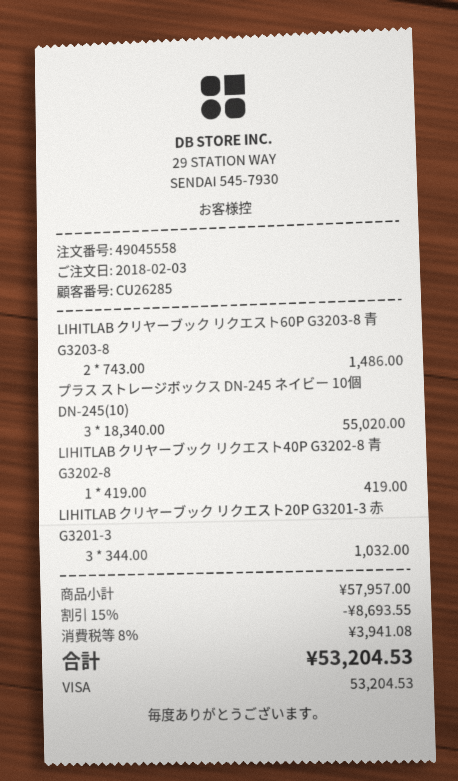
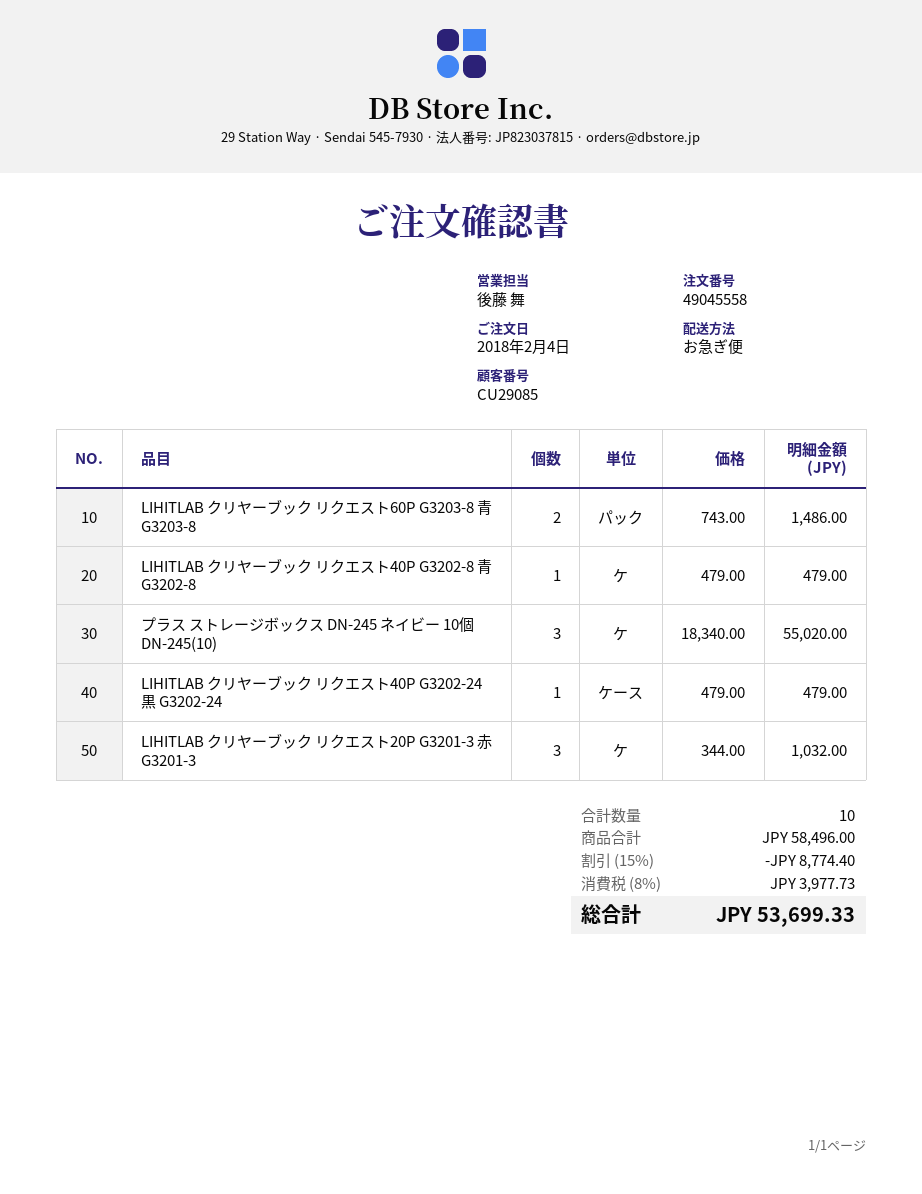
order date: 2018-02-03 -> 2018-02-04
customer number: CU26285 -> CU29085
LIHITLAB クリヤーブック リクエスト40P G3202-8 青 G3202-8: 1 x 419.00 = 419.00 -> 1 x 479.00 = 479.00
LIHITLAB クリヤーブック リクエスト40P G3202-24 黒 G3202-24: none -> 1 x 479.00 = 479.00
subtotal: 57957.00 -> 58496.00
discount: 15% = 8693.55 -> 15% = 8774.40
tax: 8% = 3941.08 -> 8% = 3977.73
total: 53204.53 -> 53699.33

